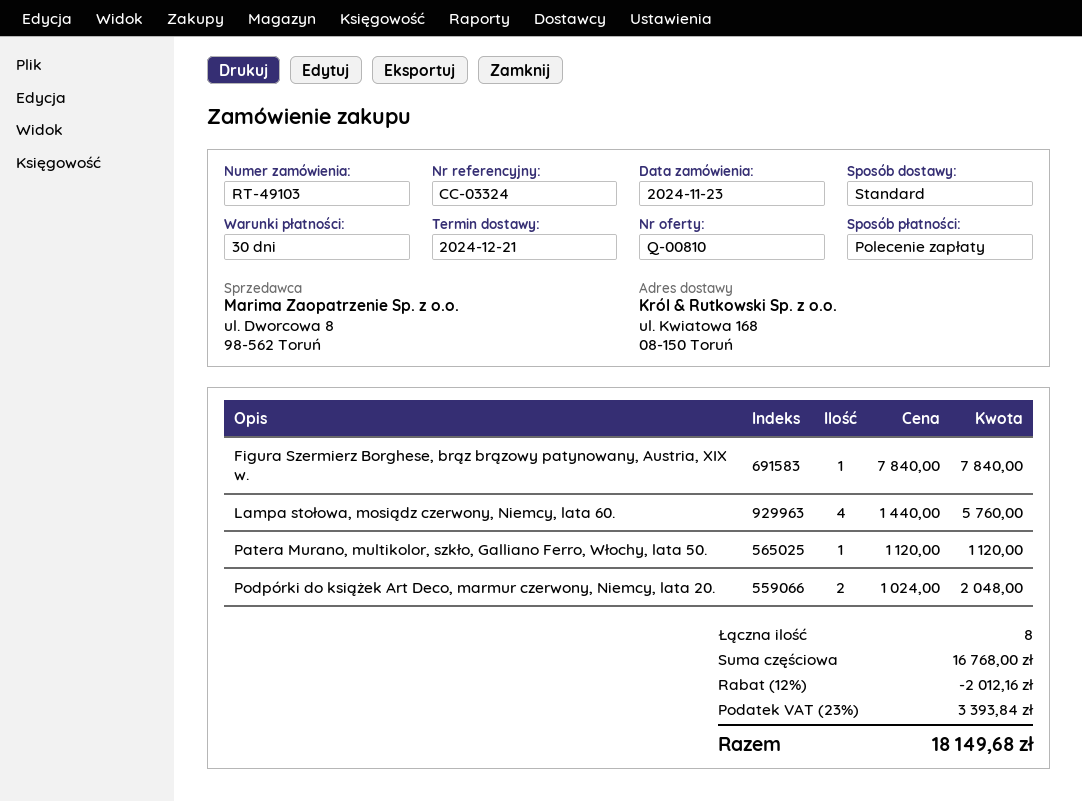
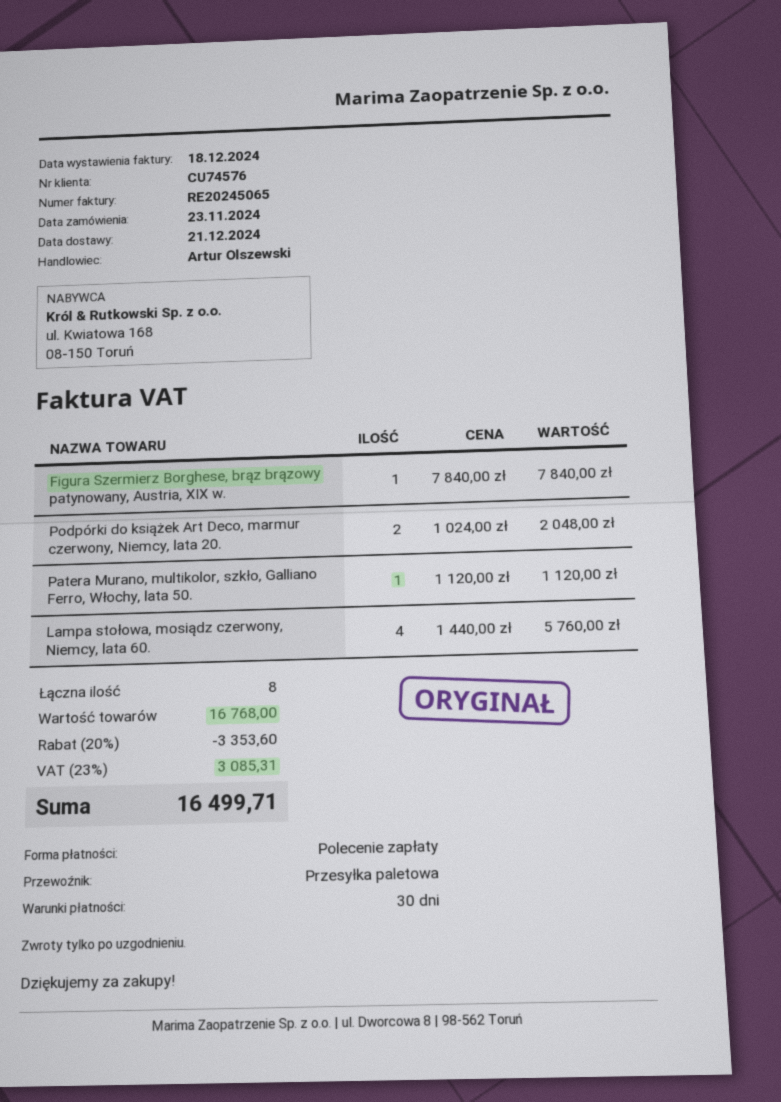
shipping method: standard -> pallet freight
discount: 12% = 2012.16 -> 20% = 3353.60
tax: 23% = 3393.84 -> 23% = 3085.31
total: 18149.68 -> 16499.71

